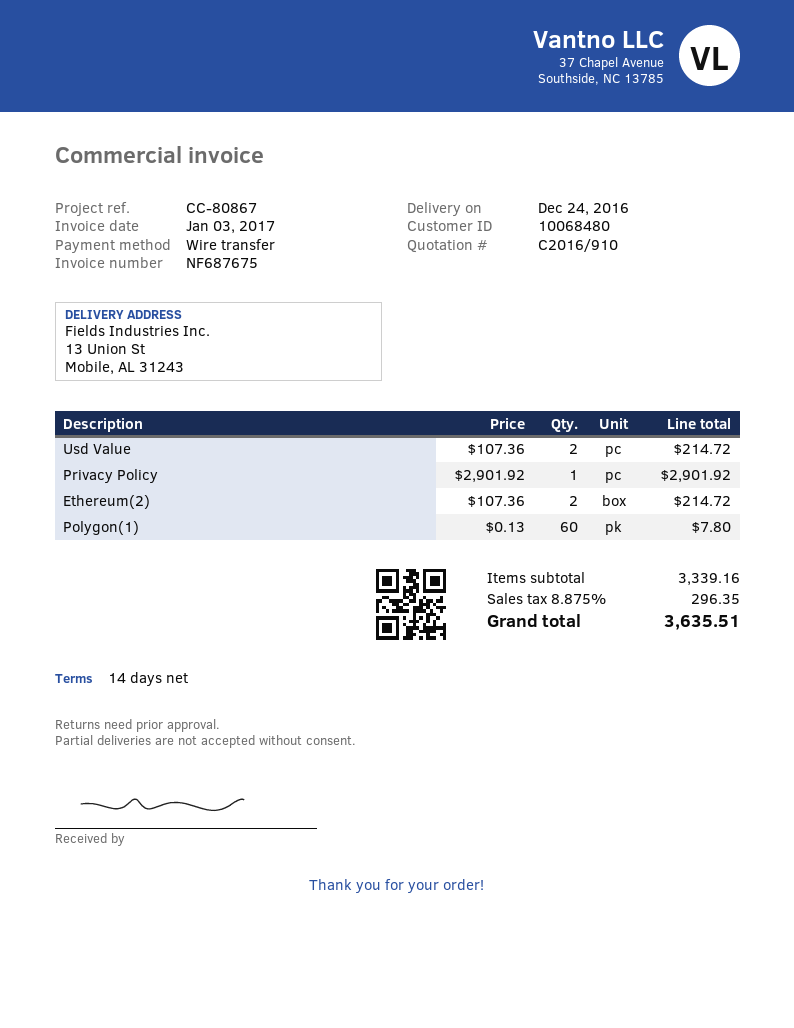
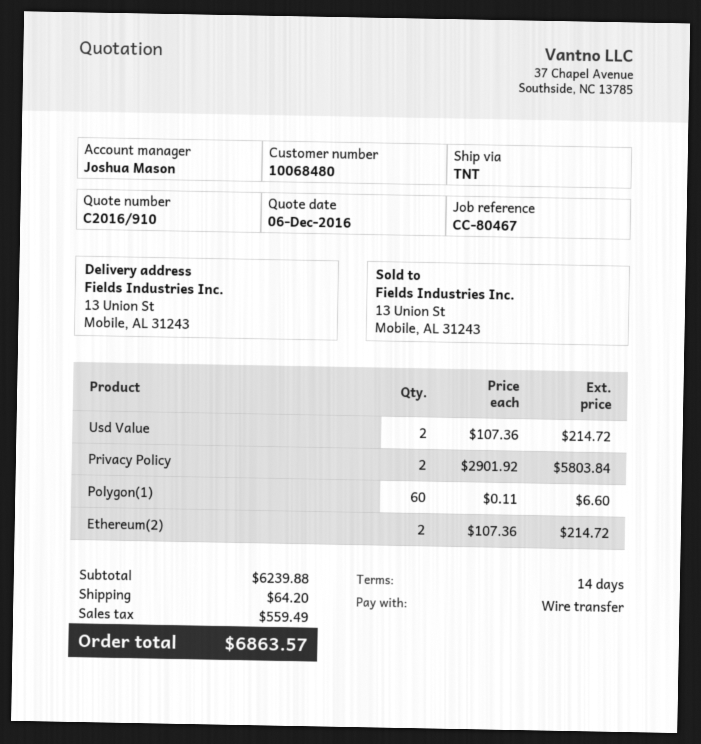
reference: CC-80867 -> CC-80467
Privacy Policy: 1 x 2901.92 = 2901.92 -> 2 x 2901.92 = 5803.84
Polygon(1): 60 x 0.13 = 7.80 -> 60 x 0.11 = 6.60
subtotal: 3339.16 -> 6239.88
shipping: none -> 64.20
tax: 296.35 -> 559.49
total: 3635.51 -> 6863.57

